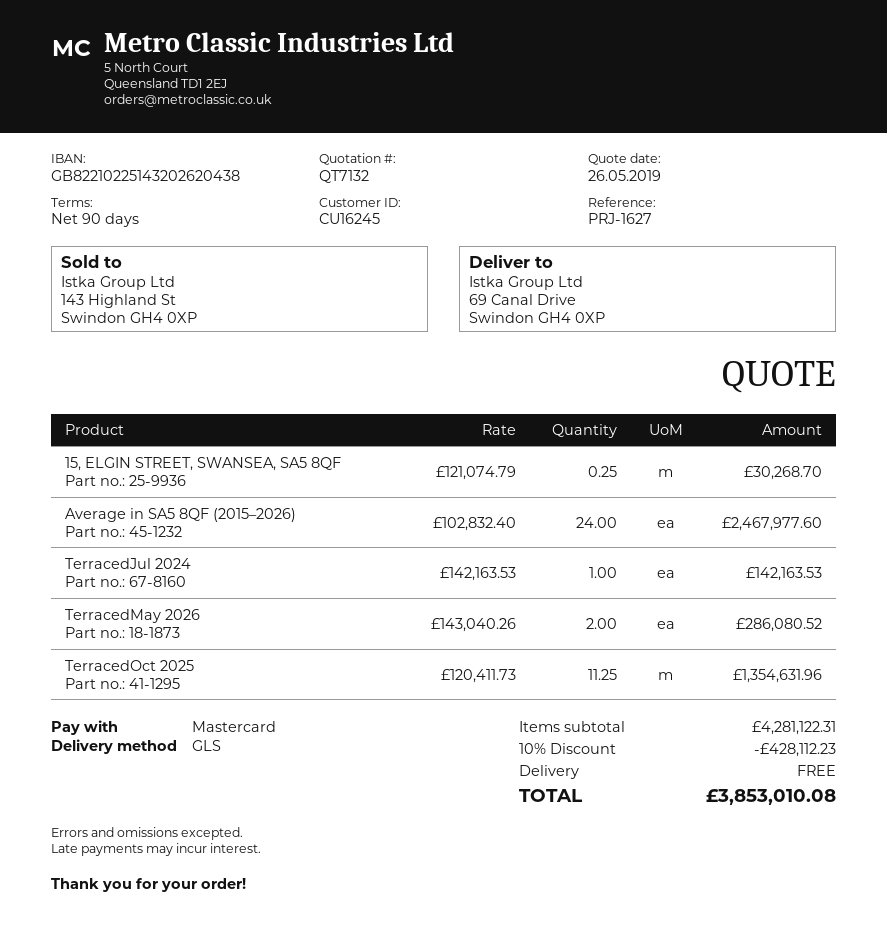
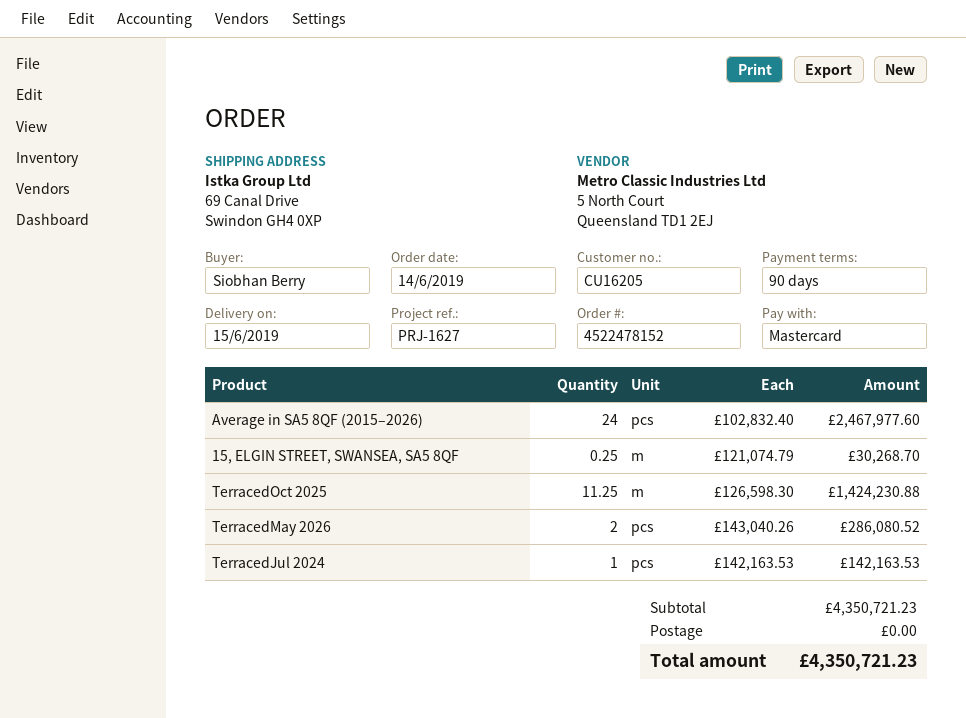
customer number: CU16245 -> CU16205
TerracedOct 2025: 11.25 x 120411.73 = 1354631.96 -> 11.25 x 126598.30 = 1424230.88
subtotal: 4281122.31 -> 4350721.23
discount: 10% = 428112.23 -> none
total: 3853010.08 -> 4350721.23

